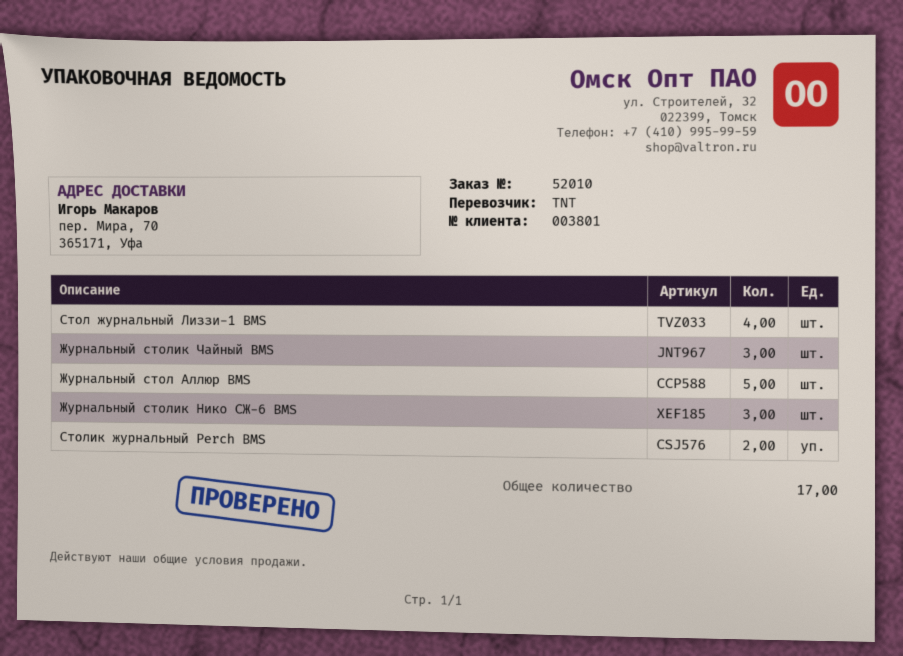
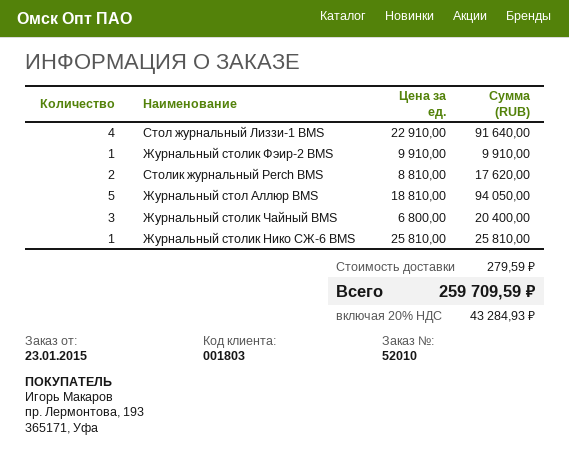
customer number: 003801 -> 001803
Журнальный столик Нико СЖ-6 BMS: 3 -> 1
Журнальный столик Фэир-2 BMS: none -> 1

